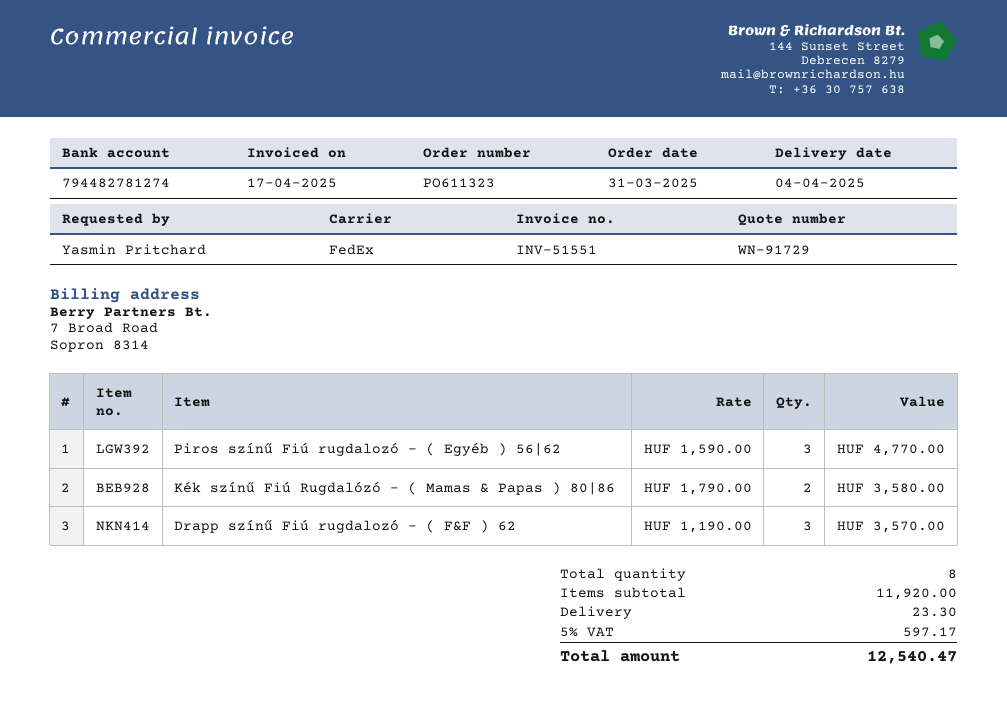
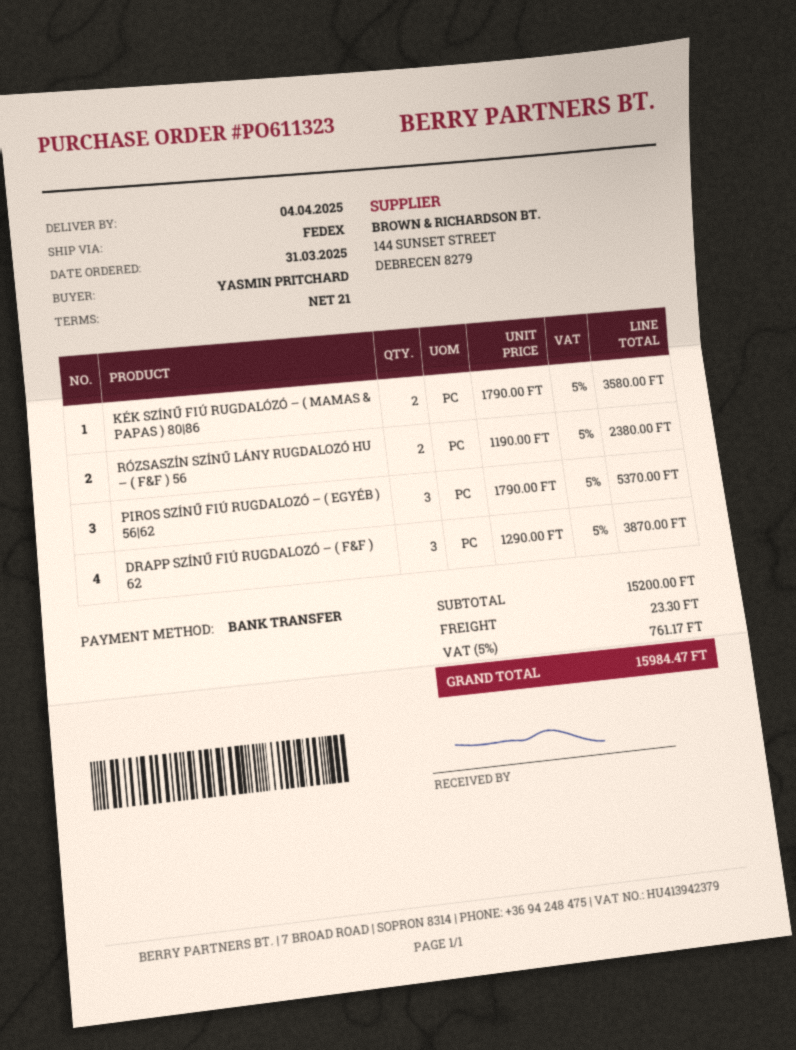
Piros színű Fiú rugdalozó – ( Egyéb ) 56|62: 3 x 1590.00 = 4770.00 -> 3 x 1790.00 = 5370.00
Drapp színű Fiú rugdalozó – ( F&F ) 62: 3 x 1190.00 = 3570.00 -> 3 x 1290.00 = 3870.00
RÓZSASZÍN SZÍNŰ LÁNY RUGDALOZÓ HU – ( F&F ) 56: none -> 2 x 1190.00 = 2380.00
subtotal: 11920.00 -> 15200.00
tax: 5% = 597.17 -> 5% = 761.17
total: 12540.47 -> 15984.47

